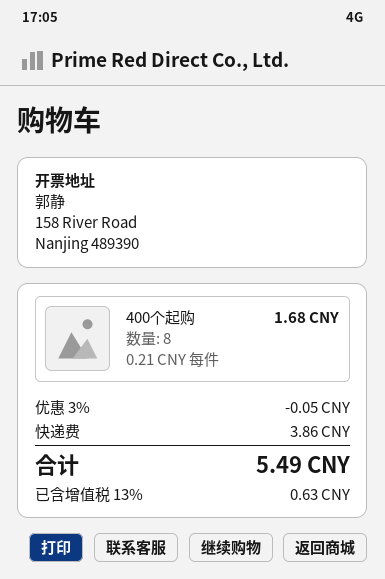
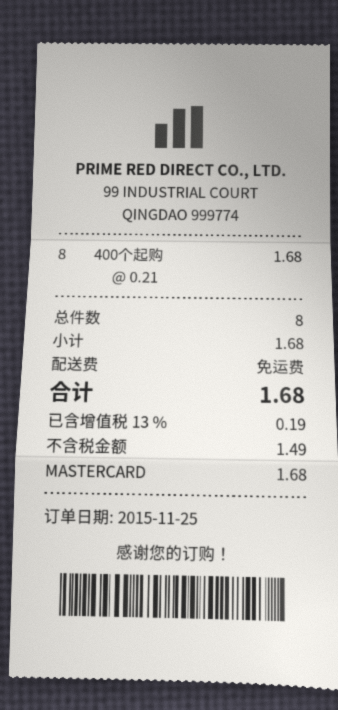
discount: 3% = 0.05 -> none
shipping: 3.86 -> 0.00
tax: 13% = 0.63 -> 13% = 0.19
total: 5.49 -> 1.68

